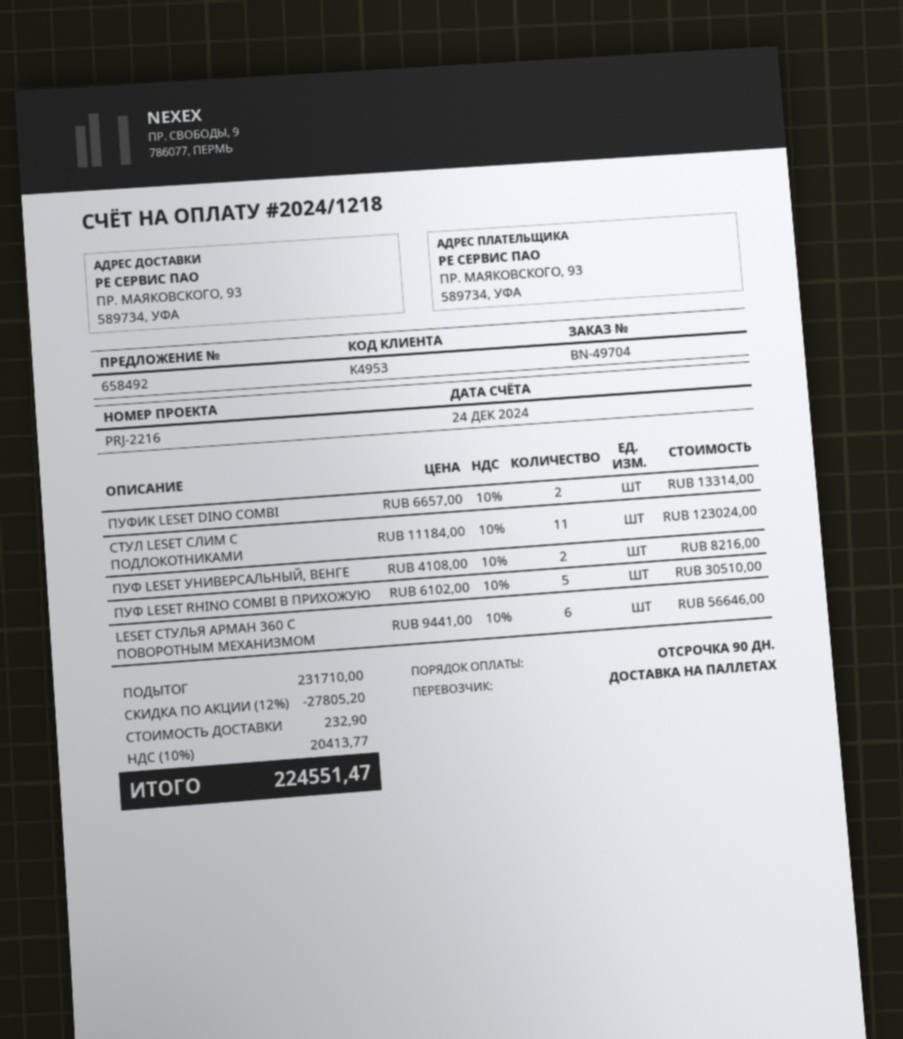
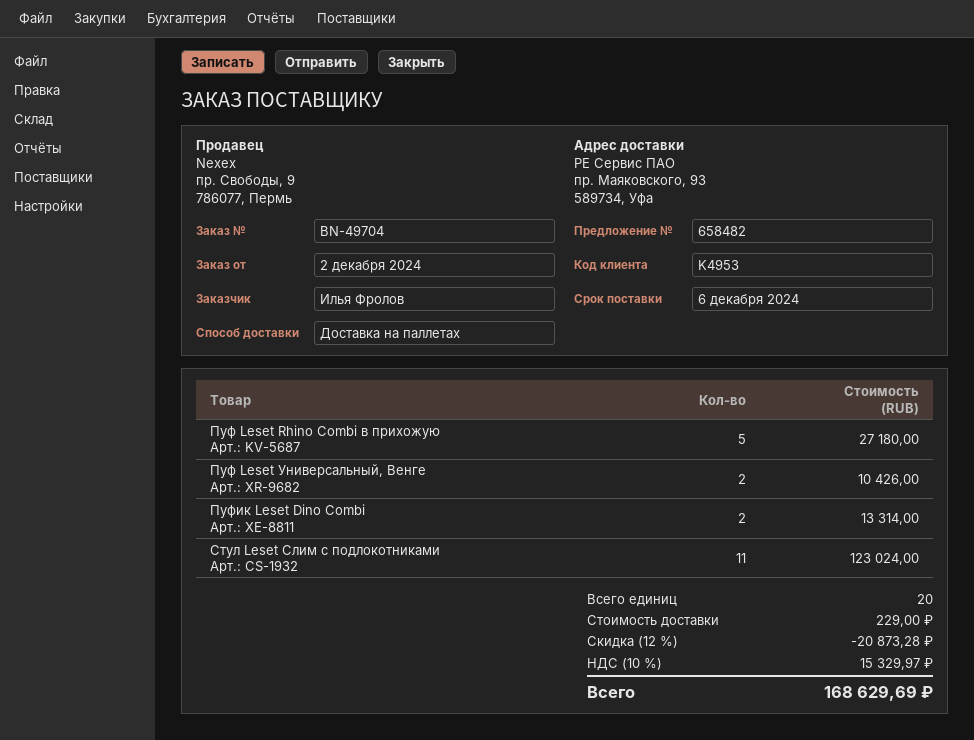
quote number: 658492 -> 658482
ПУФ LESET УНИВЕРСАЛЬНЫЙ, ВЕНГЕ: 2 for 8216.00 -> 2 for 10426.00
ПУФ LESET RHINO COMBI В ПРИХОЖУЮ: 5 for 30510.00 -> 5 for 27180.00
LESET СТУЛЬЯ АРМАН 360 С ПОВОРОТНЫМ МЕХАНИЗМОМ: 6 for 56646.00 -> none
discount: 12% = 27805.20 -> 12% = 20873.28
shipping: 232.90 -> 229.00
tax: 10% = 20413.77 -> 10% = 15329.97
total: 224551.47 -> 168629.69

